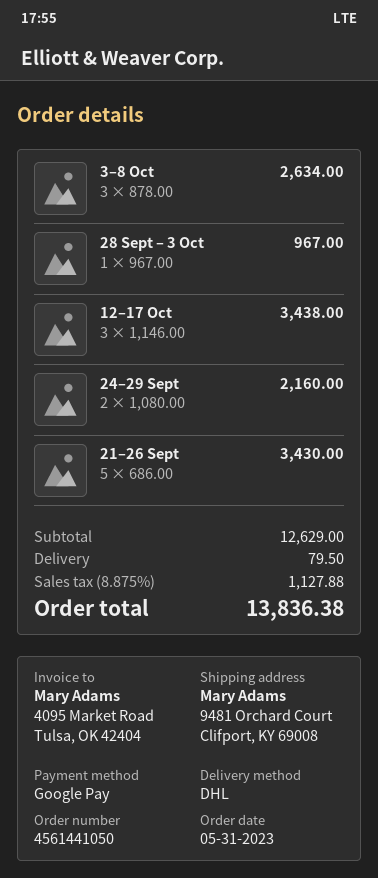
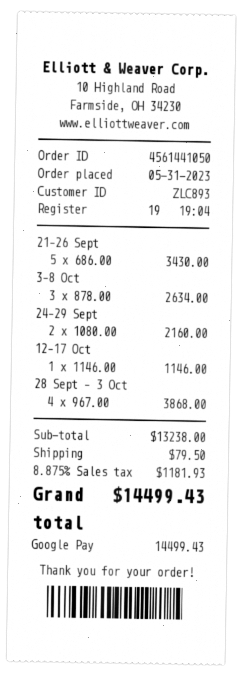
28 Sept – 3 Oct: 1 x 967.00 = 967.00 -> 4 x 967.00 = 3868.00
12–17 Oct: 3 x 1146.00 = 3438.00 -> 1 x 1146.00 = 1146.00
subtotal: 12629.00 -> 13238.00
tax: 8.875% = 1127.88 -> 8.875% = 1181.93
total: 13836.38 -> 14499.43

